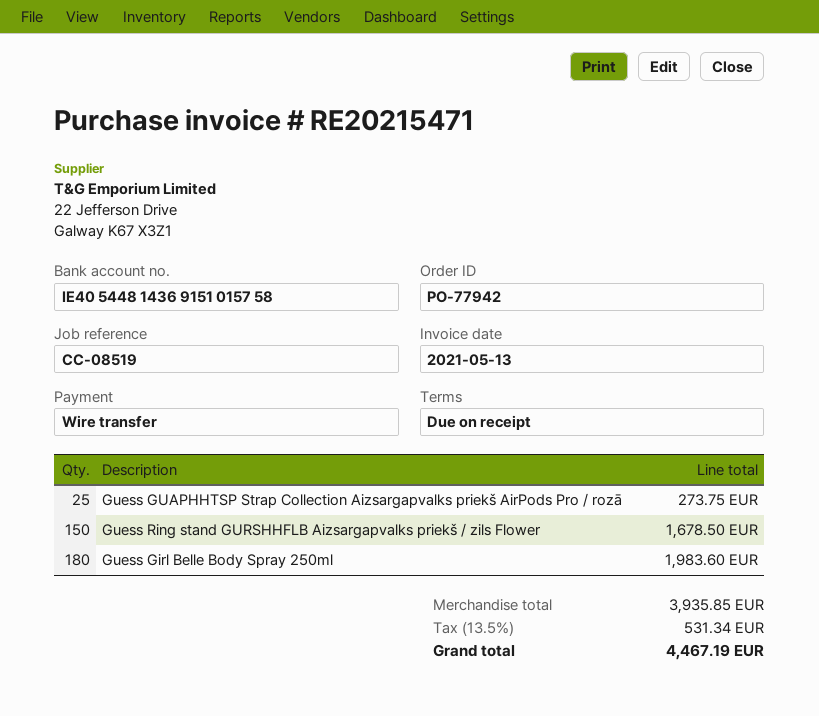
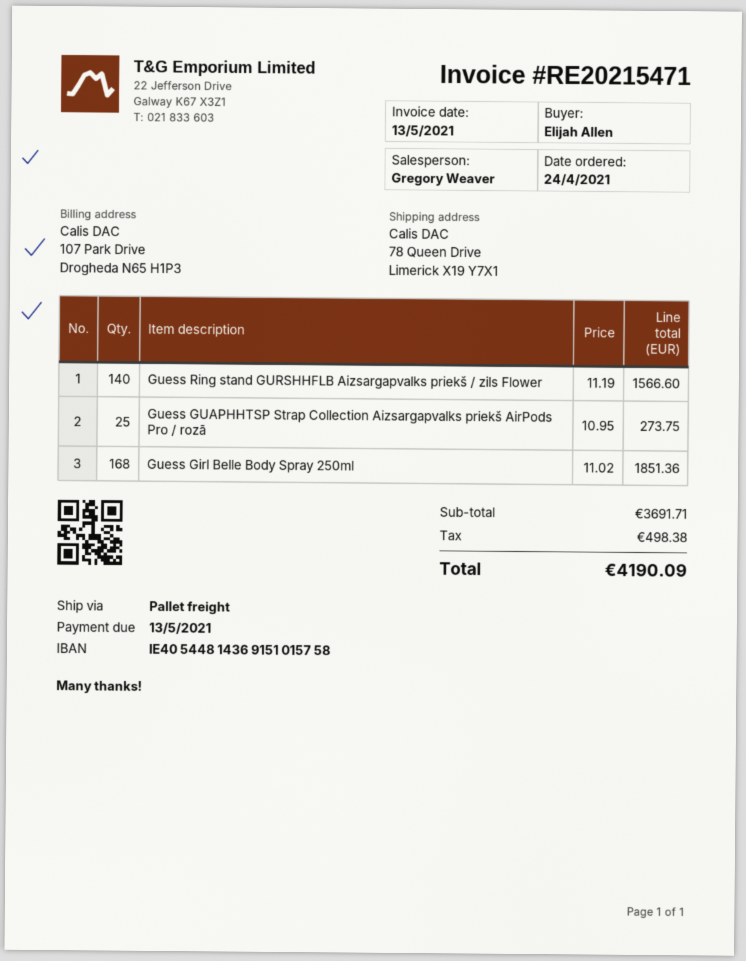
Guess Ring stand GURSHHFLB Aizsargapvalks priekš / zils Flower: 150 for 1678.50 -> 140 for 1566.60
Guess Girl Belle Body Spray 250ml: 180 for 1983.60 -> 168 for 1851.36
subtotal: 3935.85 -> 3691.71
tax: 531.34 -> 498.38
total: 4467.19 -> 4190.09

